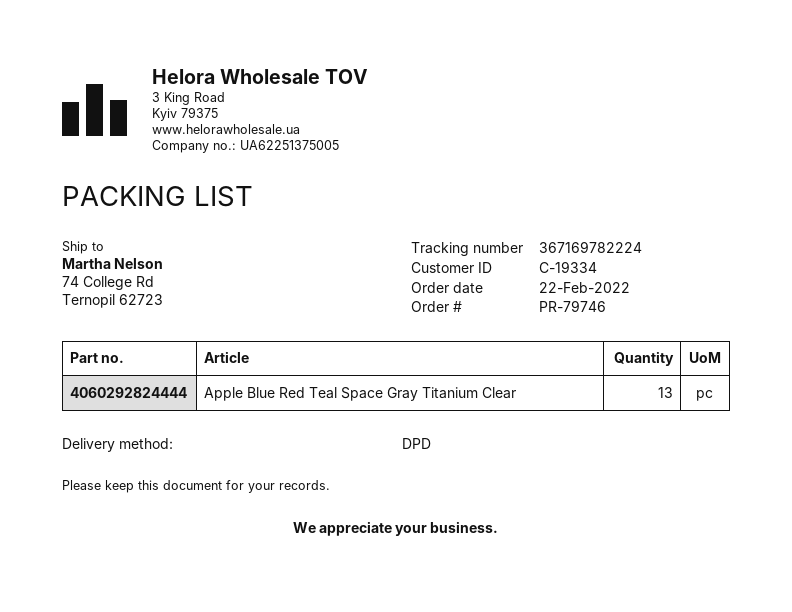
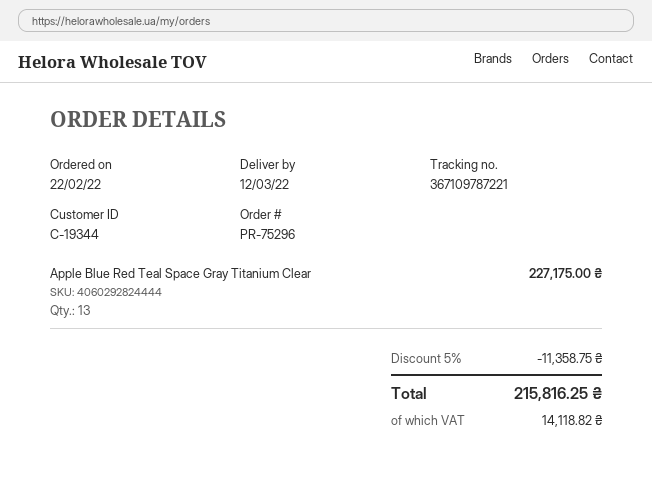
order number: PR-79746 -> PR-75296
customer number: C-19334 -> C-19344
tracking number: 367169782224 -> 367109787221

